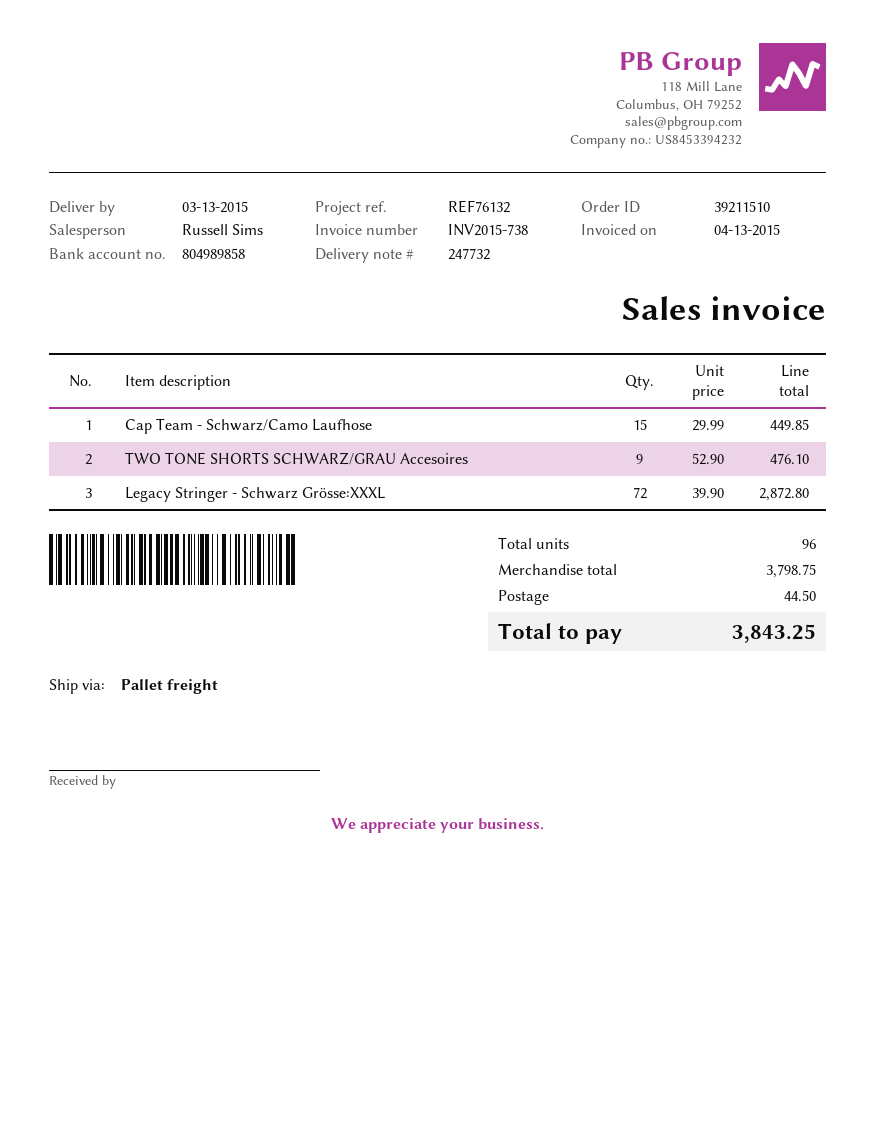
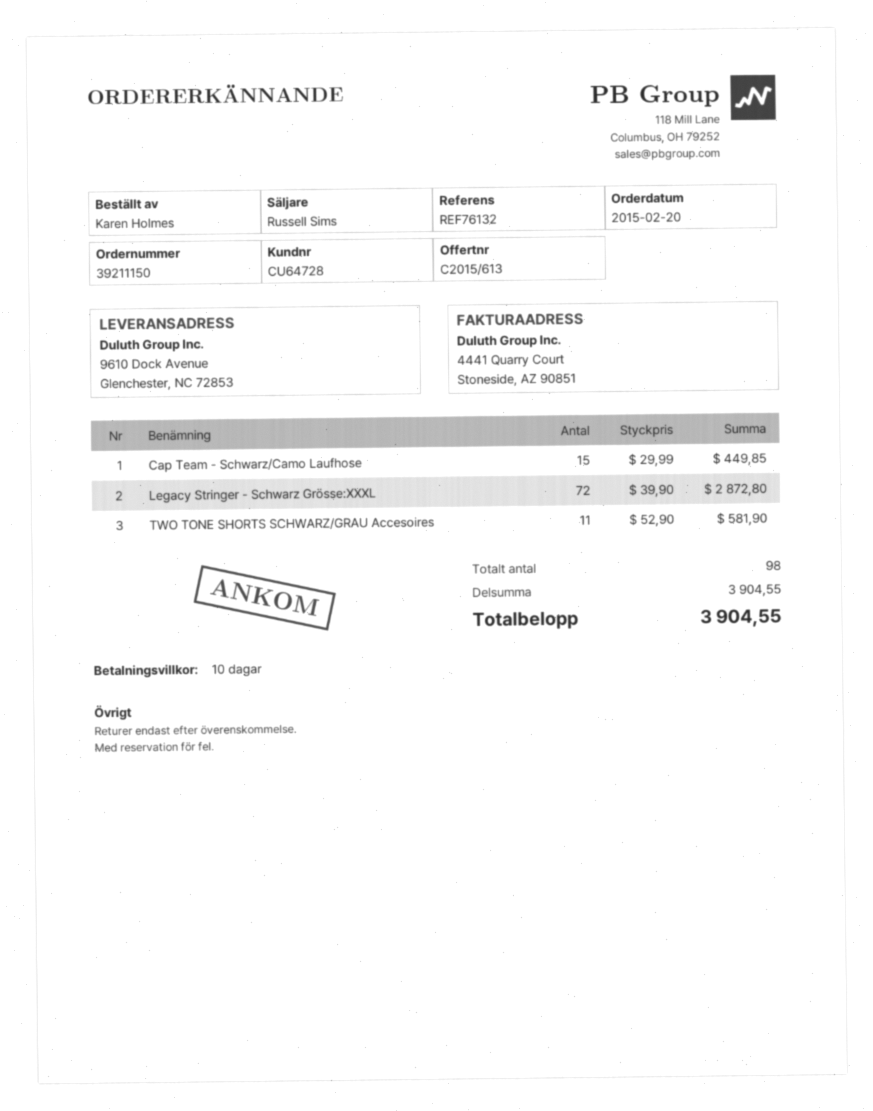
order number: 39211510 -> 39211150
TWO TONE SHORTS SCHWARZ/GRAU Accesoires: 9 x 52.90 = 476.10 -> 11 x 52.90 = 581.90
total quantity: 96 -> 98
subtotal: 3798.75 -> 3904.55
shipping: 44.50 -> none
total: 3843.25 -> 3904.55

